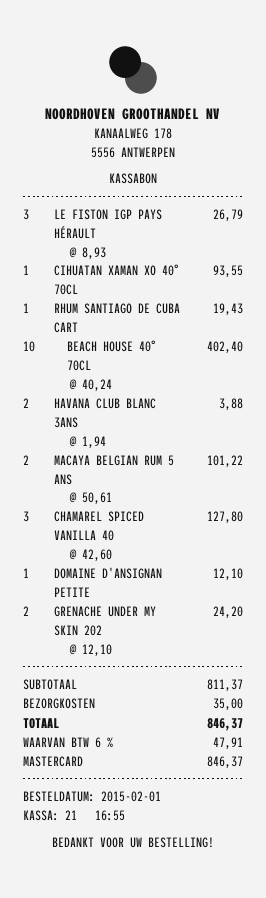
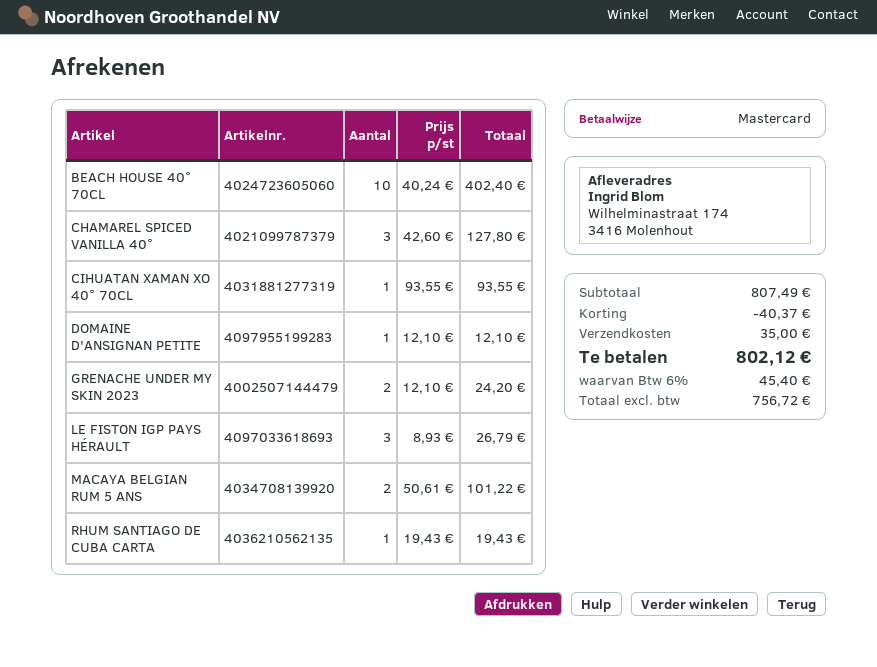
HAVANA CLUB BLANC 3ANS: 2 x 1.94 = 3.88 -> none
subtotal: 811.37 -> 807.49
discount: none -> 40.37
tax: 6% = 47.91 -> 6% = 45.40
total: 846.37 -> 802.12

